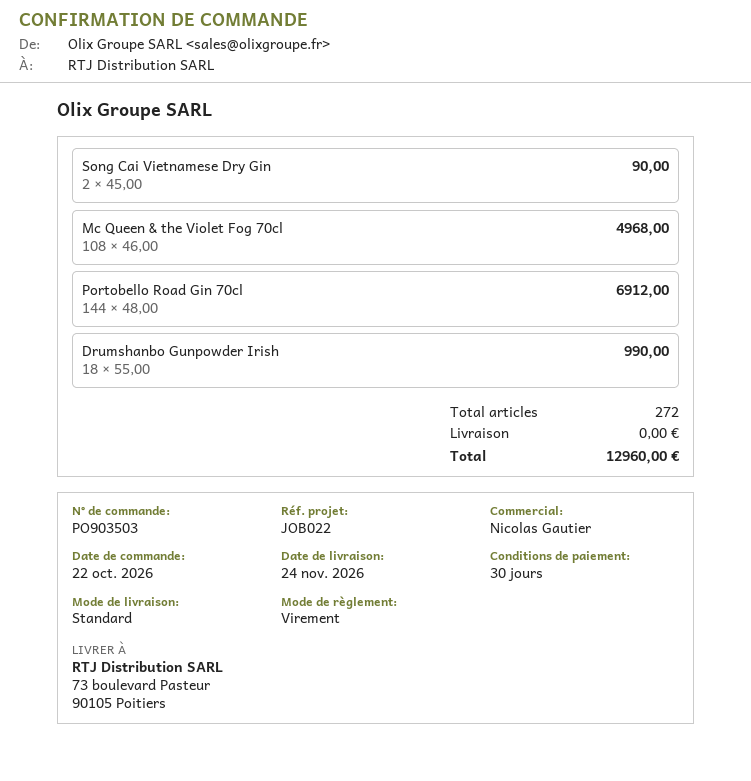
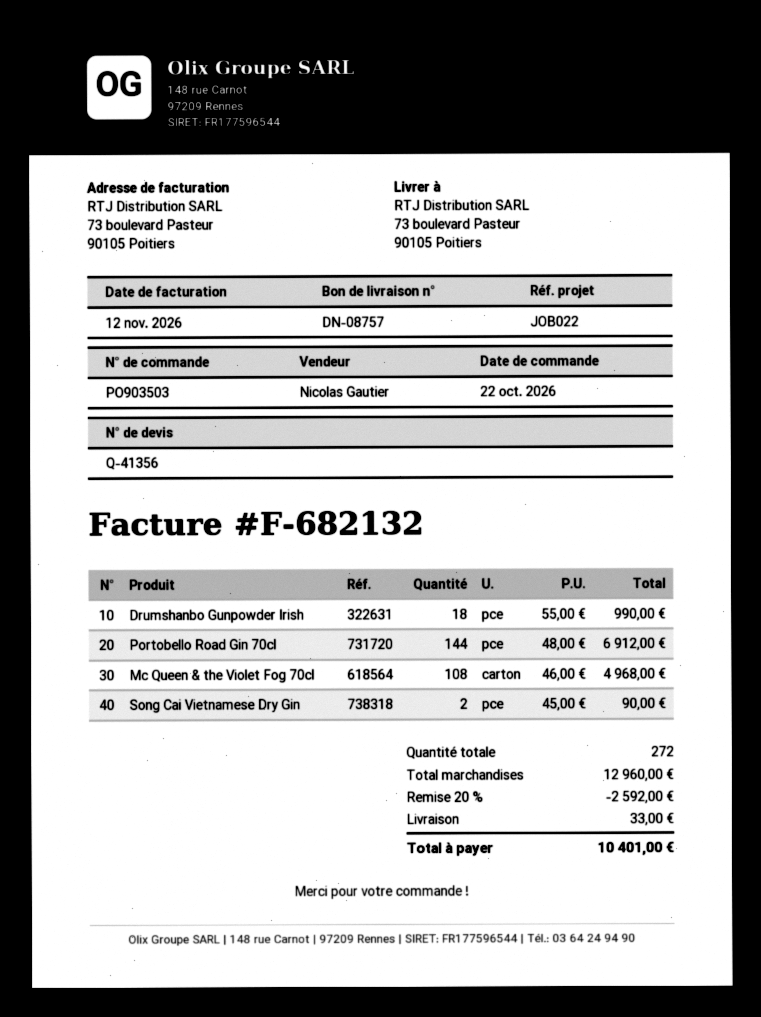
discount: none -> 20% = 2592.00
shipping: 0.00 -> 33.00
total: 12960.00 -> 10401.00

